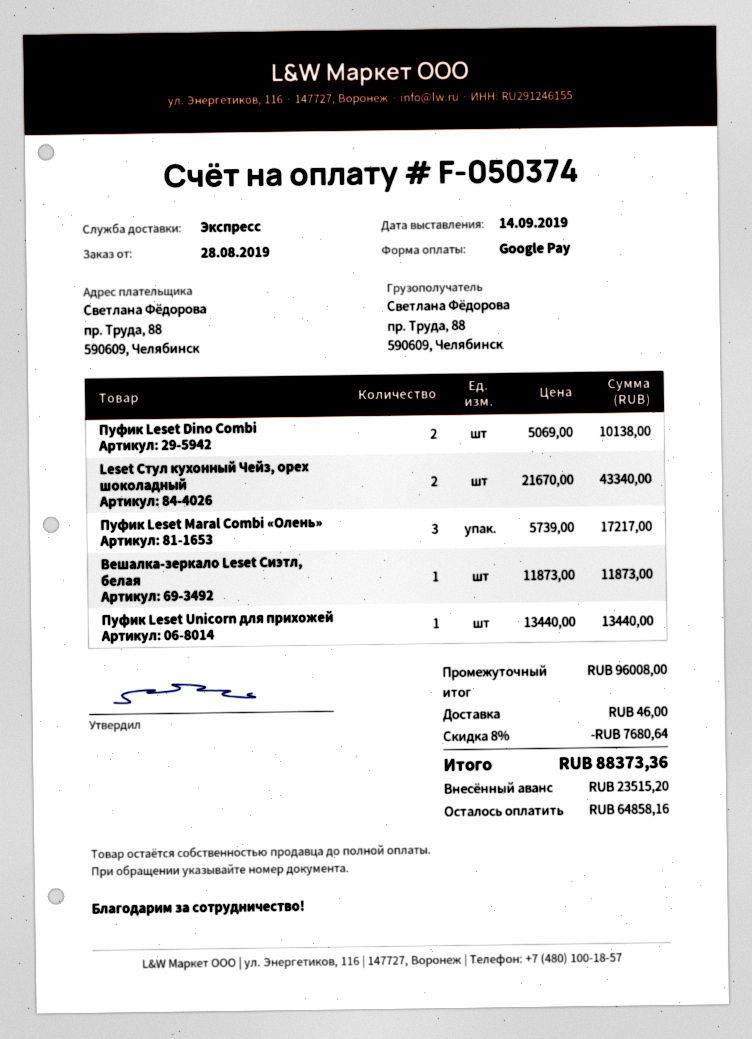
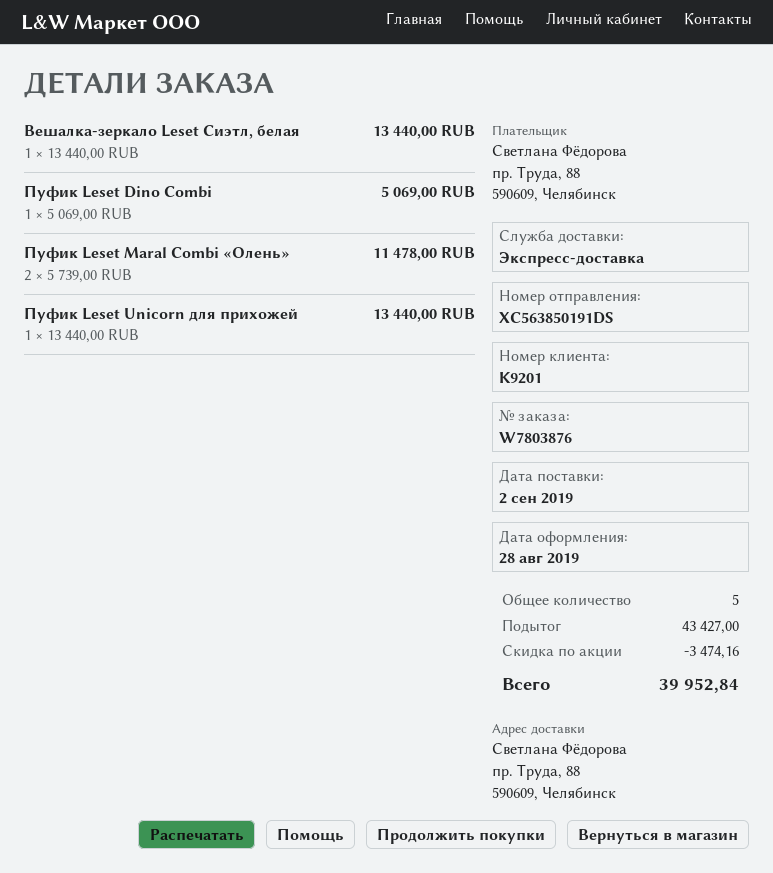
Пуфик Leset Dino Combi: 2 x 5069.00 = 10138.00 -> 1 x 5069.00 = 5069.00
Leset Стул кухонный Чейз, орех шоколадный: 2 x 21670.00 = 43340.00 -> none
Пуфик Leset Maral Combi «Олень»: 3 x 5739.00 = 17217.00 -> 2 x 5739.00 = 11478.00
Вешалка-зеркало Leset Сиэтл, белая: 1 x 11873.00 = 11873.00 -> 1 x 13440.00 = 13440.00
subtotal: 96008.00 -> 43427.00
discount: 7680.64 -> 3474.16
shipping: 46.00 -> none
total: 88373.36 -> 39952.84

